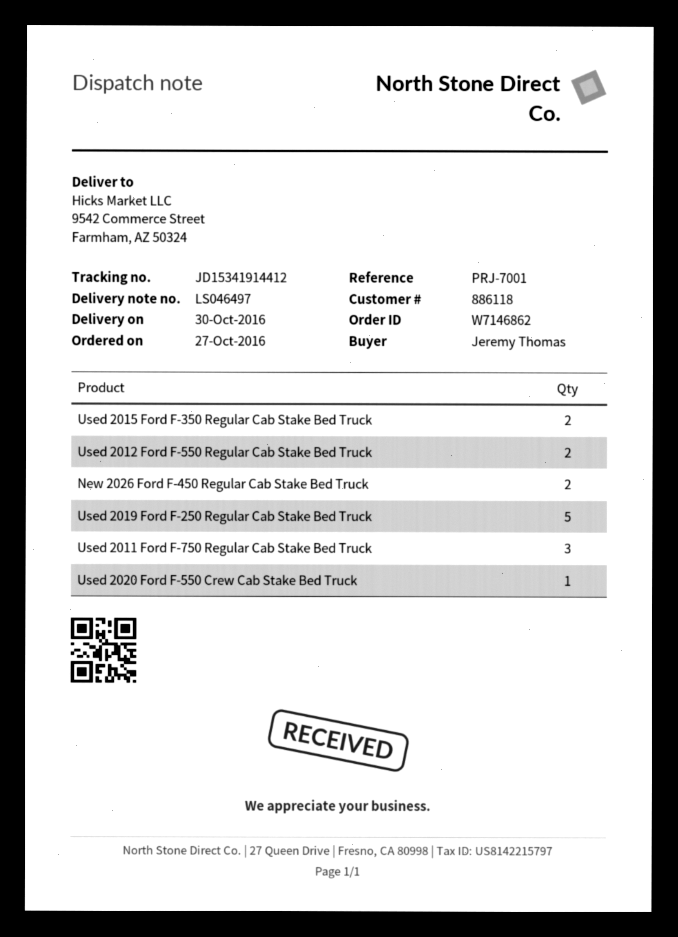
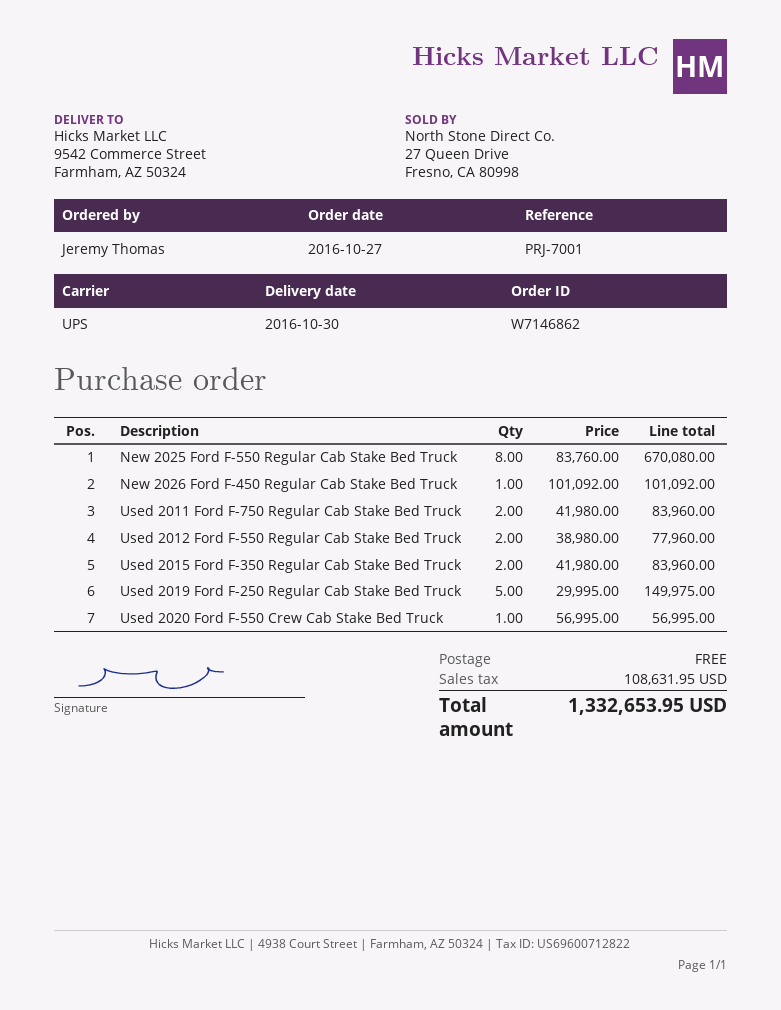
New 2026 Ford F-450 Regular Cab Stake Bed Truck: 2 -> 1
Used 2011 Ford F-750 Regular Cab Stake Bed Truck: 3 -> 2
New 2025 Ford F-550 Regular Cab Stake Bed Truck: none -> 8

